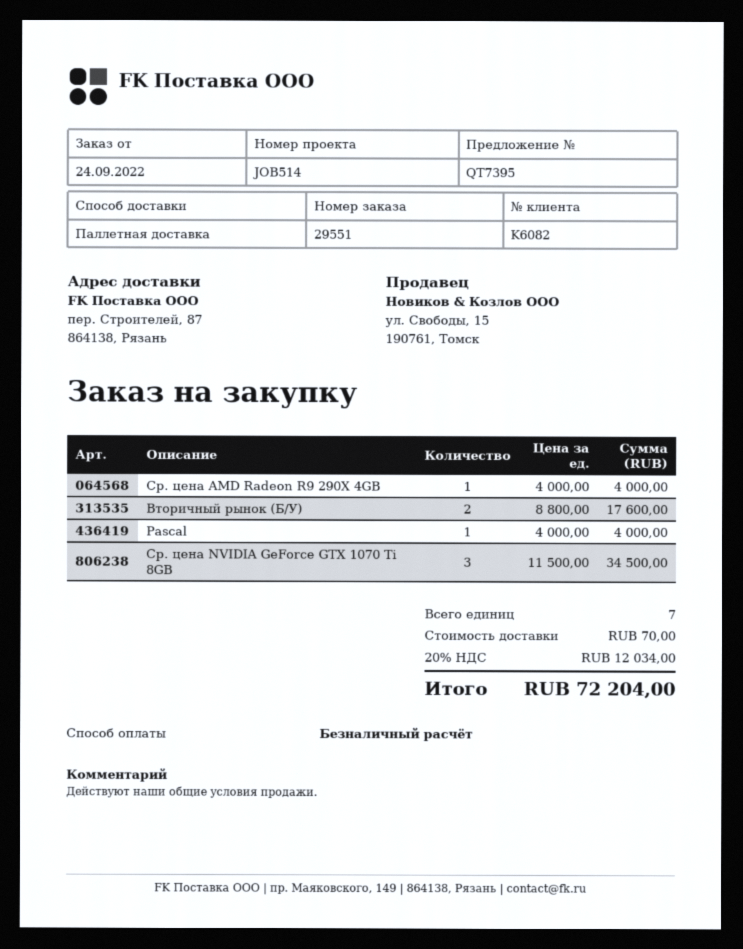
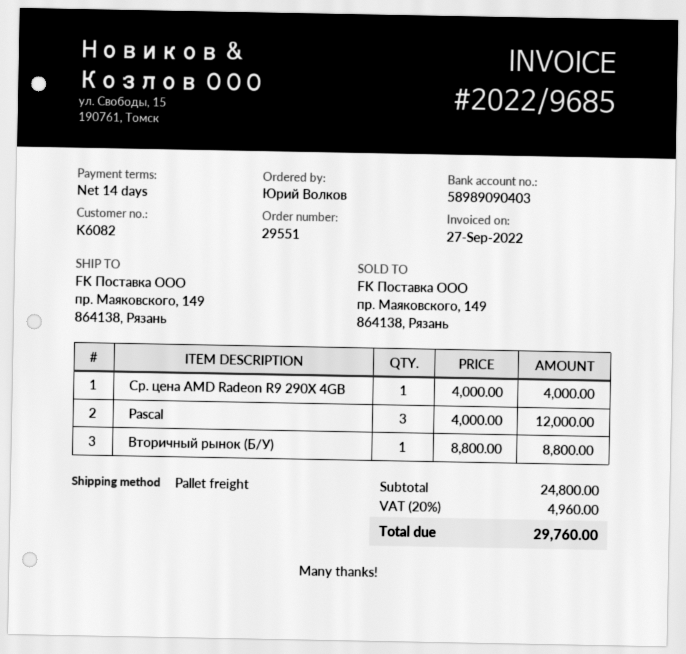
ship to: пер. Строителей, 87, 864138, Рязань -> пр. Маяковского, 149, 864138, Рязань
Вторичный рынок (Б/У): 2 x 8800.00 = 17600.00 -> 1 x 8800.00 = 8800.00
Pascal: 1 x 4000.00 = 4000.00 -> 3 x 4000.00 = 12000.00
Ср. цена NVIDIA GeForce GTX 1070 Ti 8GB: 3 x 11500.00 = 34500.00 -> none
shipping: 70.00 -> none
tax: 20% = 12034.00 -> 20% = 4960.00
total: 72204.00 -> 29760.00

